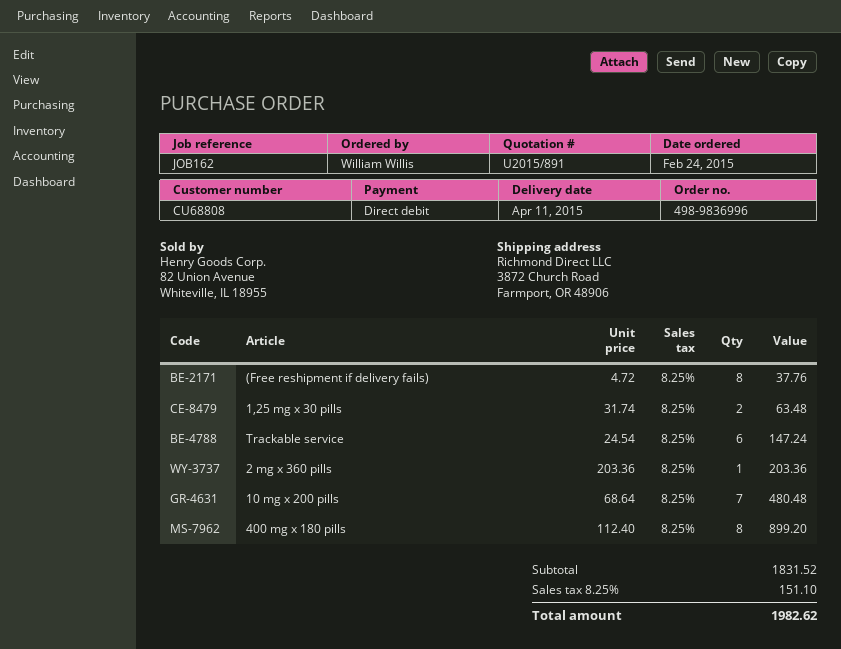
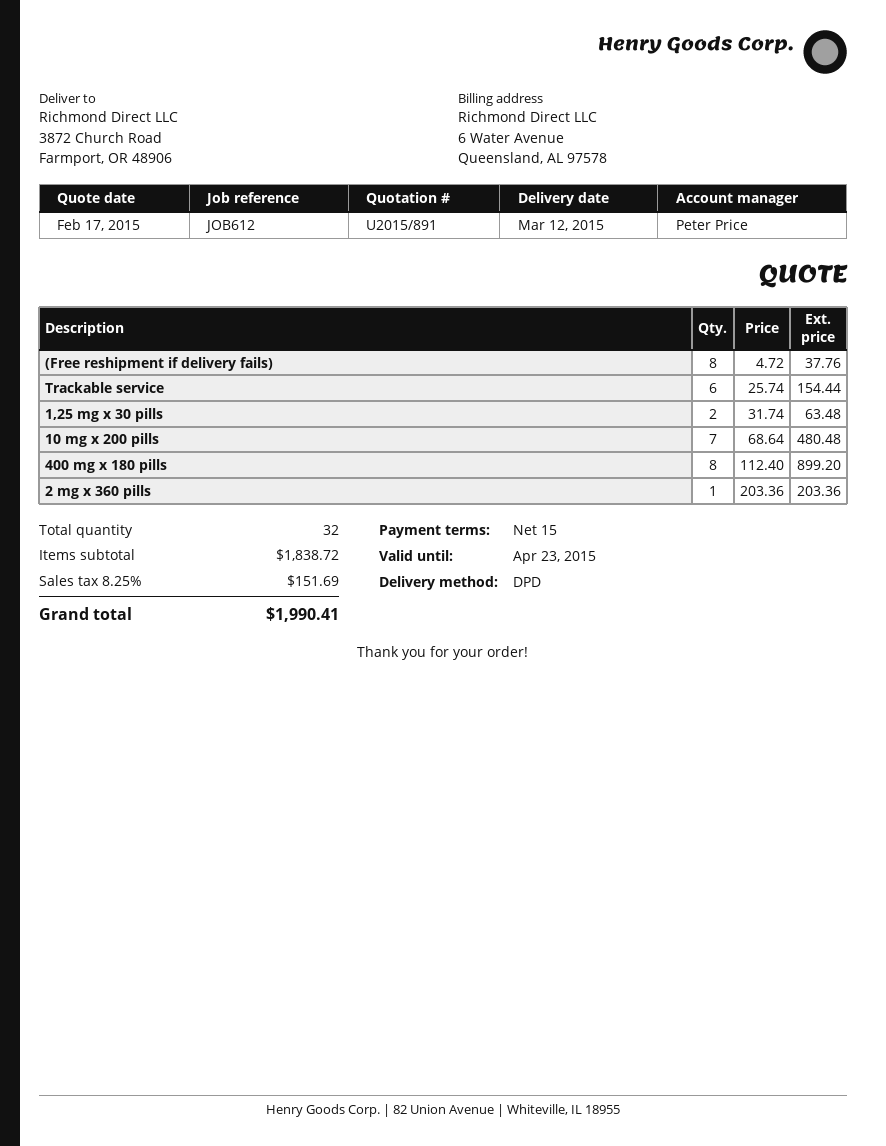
delivery date: 2015-04-11 -> 2015-03-12
reference: JOB162 -> JOB612
Trackable service: 6 x 24.54 = 147.24 -> 6 x 25.74 = 154.44
subtotal: 1831.52 -> 1838.72
tax: 8.25% = 151.10 -> 8.25% = 151.69
total: 1982.62 -> 1990.41

